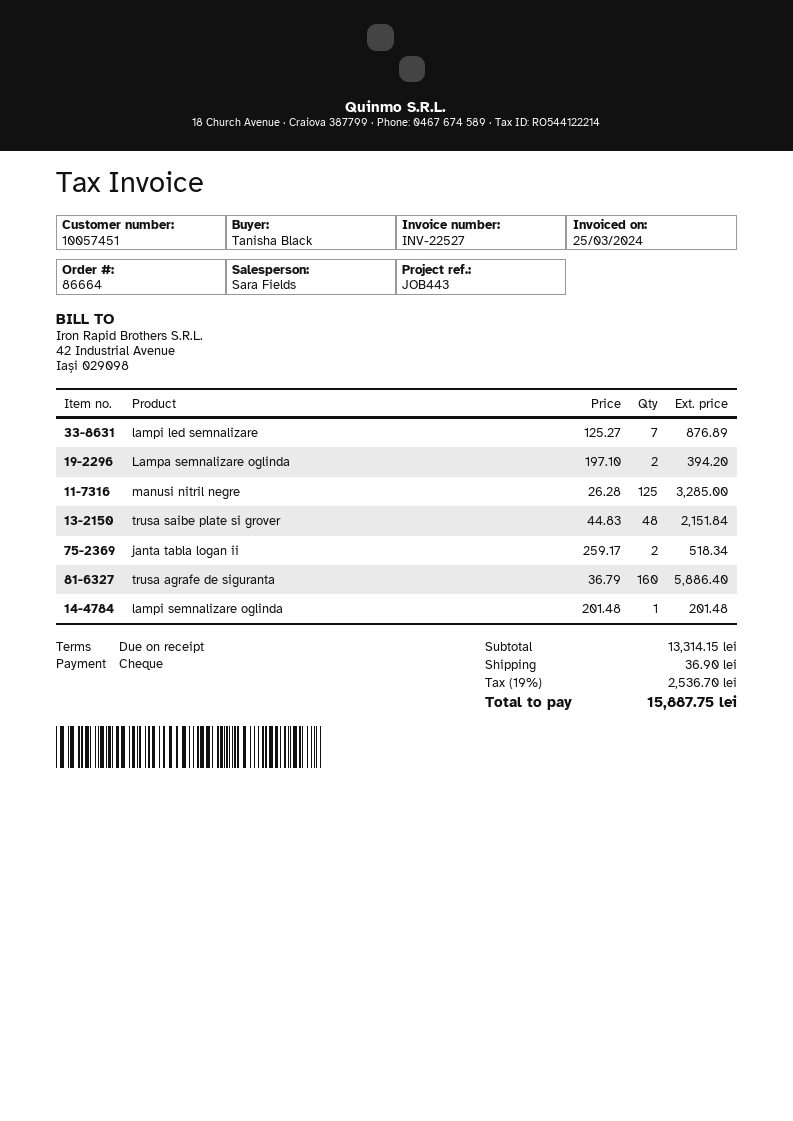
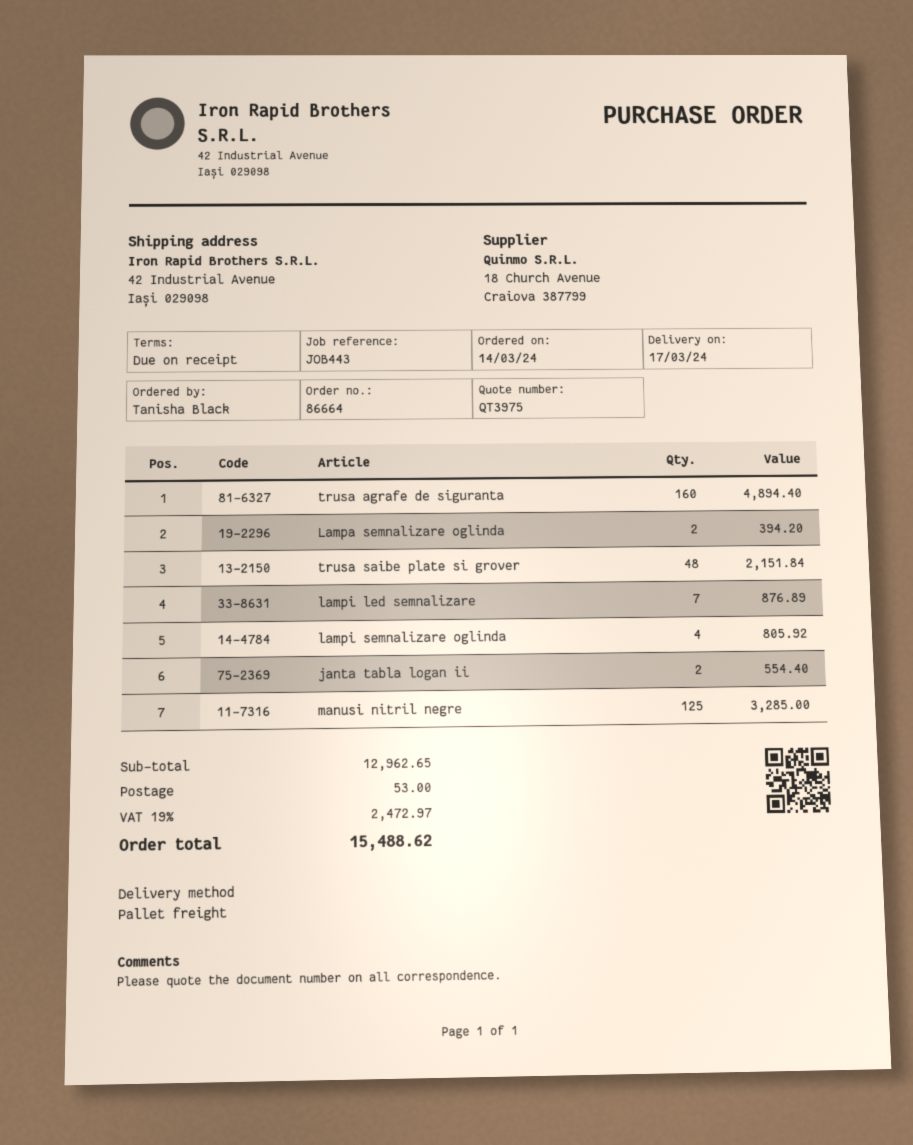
janta tabla logan ii: 2 for 518.34 -> 2 for 554.40
trusa agrafe de siguranta: 160 for 5886.40 -> 160 for 4894.40
lampi semnalizare oglinda: 1 for 201.48 -> 4 for 805.92
subtotal: 13314.15 -> 12962.65
shipping: 36.90 -> 53.00
tax: 19% = 2536.70 -> 19% = 2472.97
total: 15887.75 -> 15488.62

